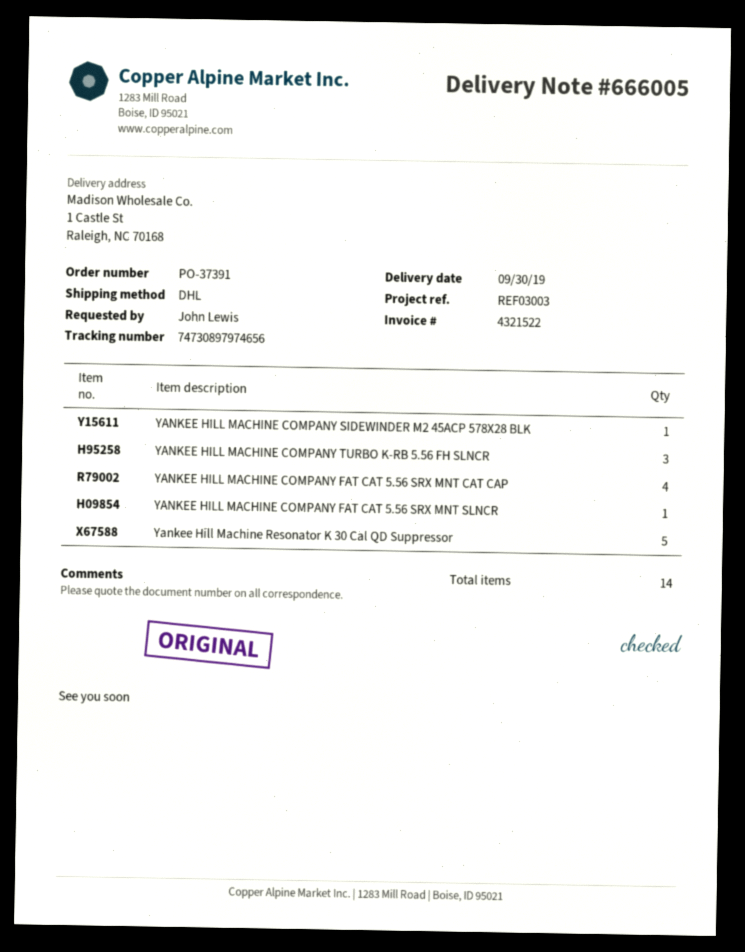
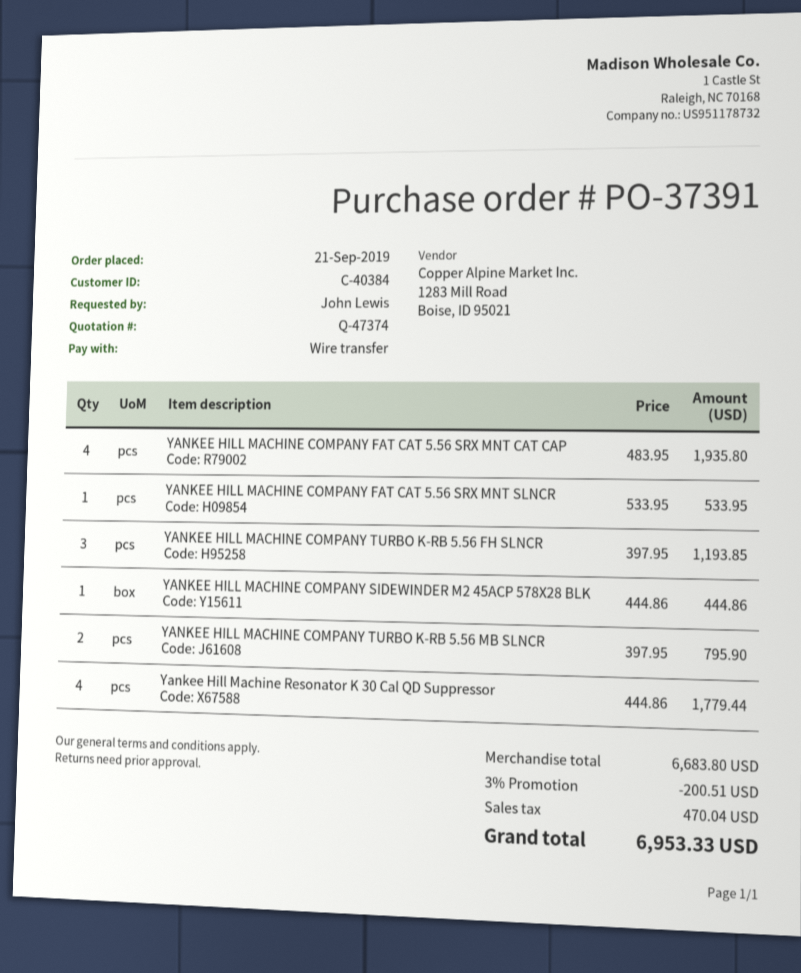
Yankee Hill Machine Resonator K 30 Cal QD Suppressor: 5 -> 4
YANKEE HILL MACHINE COMPANY TURBO K-RB 5.56 MB SLNCR: none -> 2

